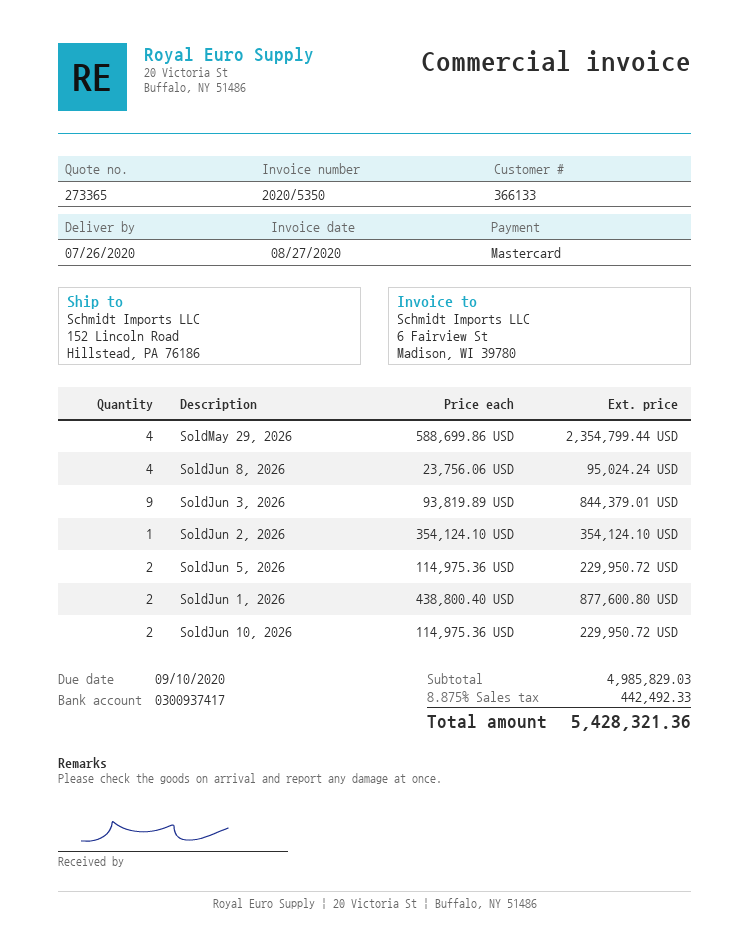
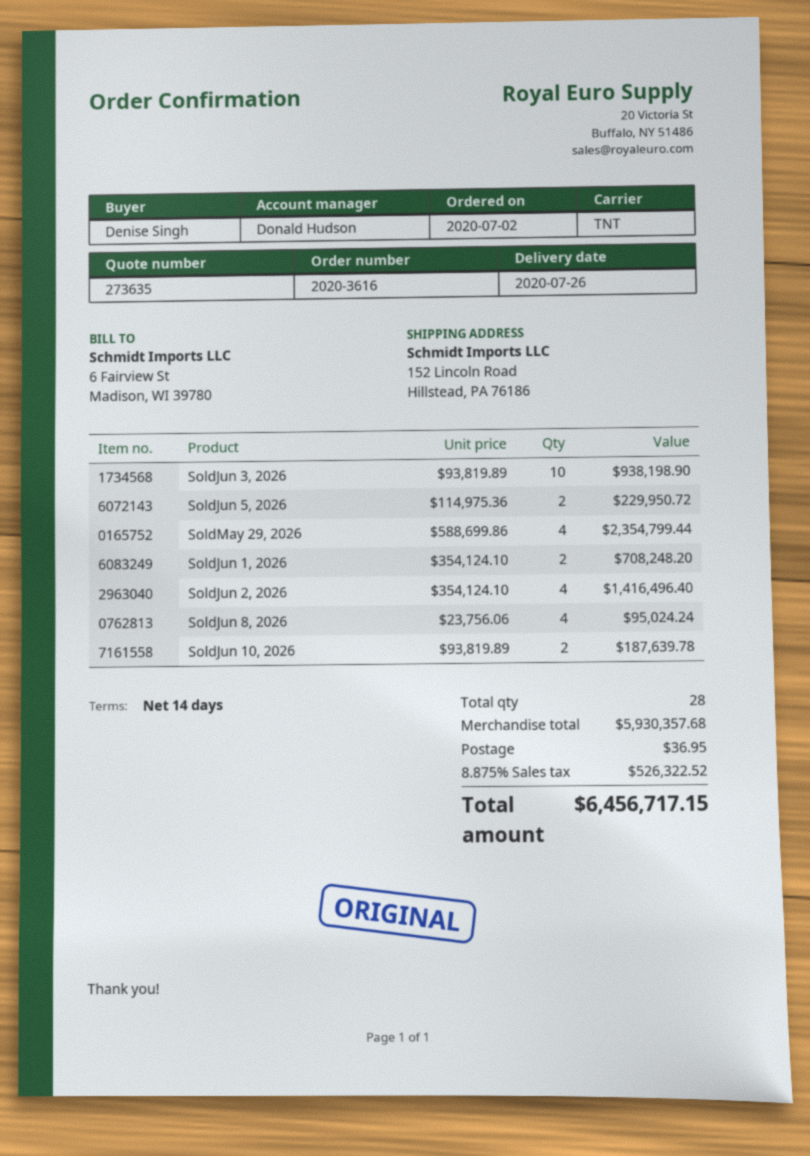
quote number: 273365 -> 273635
SoldJun 3, 2026: 9 x 93819.89 = 844379.01 -> 10 x 93819.89 = 938198.90
SoldJun 2, 2026: 1 x 354124.10 = 354124.10 -> 4 x 354124.10 = 1416496.40
SoldJun 1, 2026: 2 x 438800.40 = 877600.80 -> 2 x 354124.10 = 708248.20
SoldJun 10, 2026: 2 x 114975.36 = 229950.72 -> 2 x 93819.89 = 187639.78
subtotal: 4985829.03 -> 5930357.68
shipping: none -> 36.95
tax: 8.875% = 442492.33 -> 8.875% = 526322.52
total: 5428321.36 -> 6456717.15

